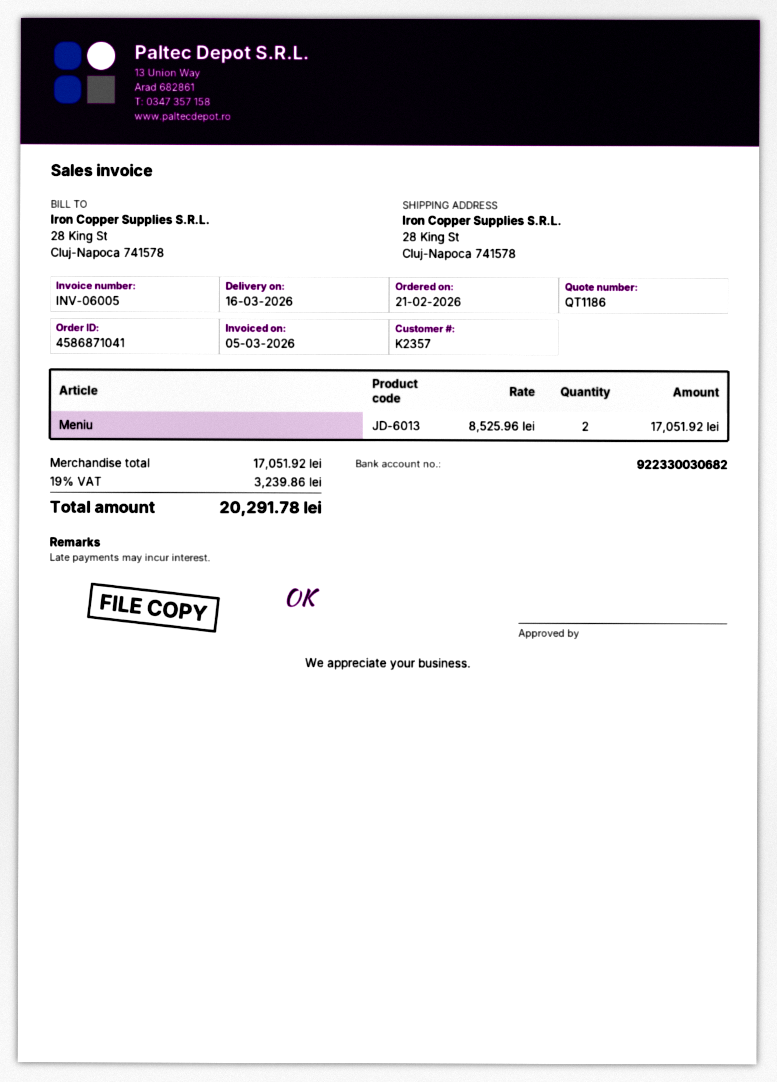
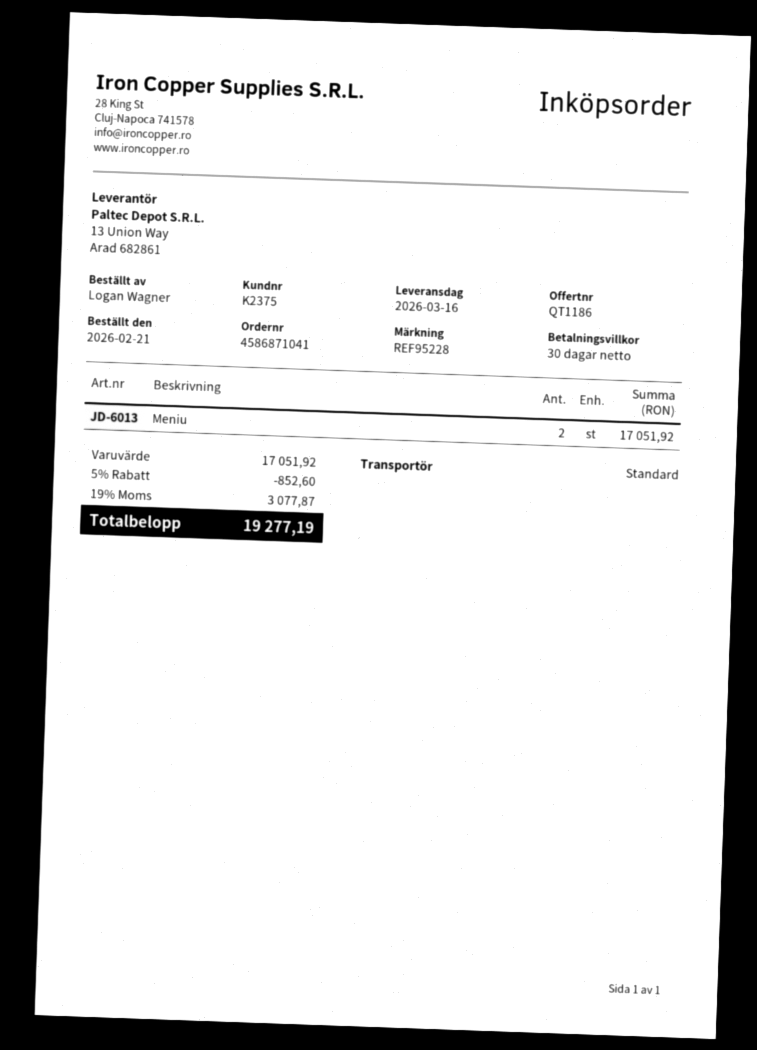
customer number: K2357 -> K2375
discount: none -> 5% = 852.60
tax: 19% = 3239.86 -> 19% = 3077.87
total: 20291.78 -> 19277.19

